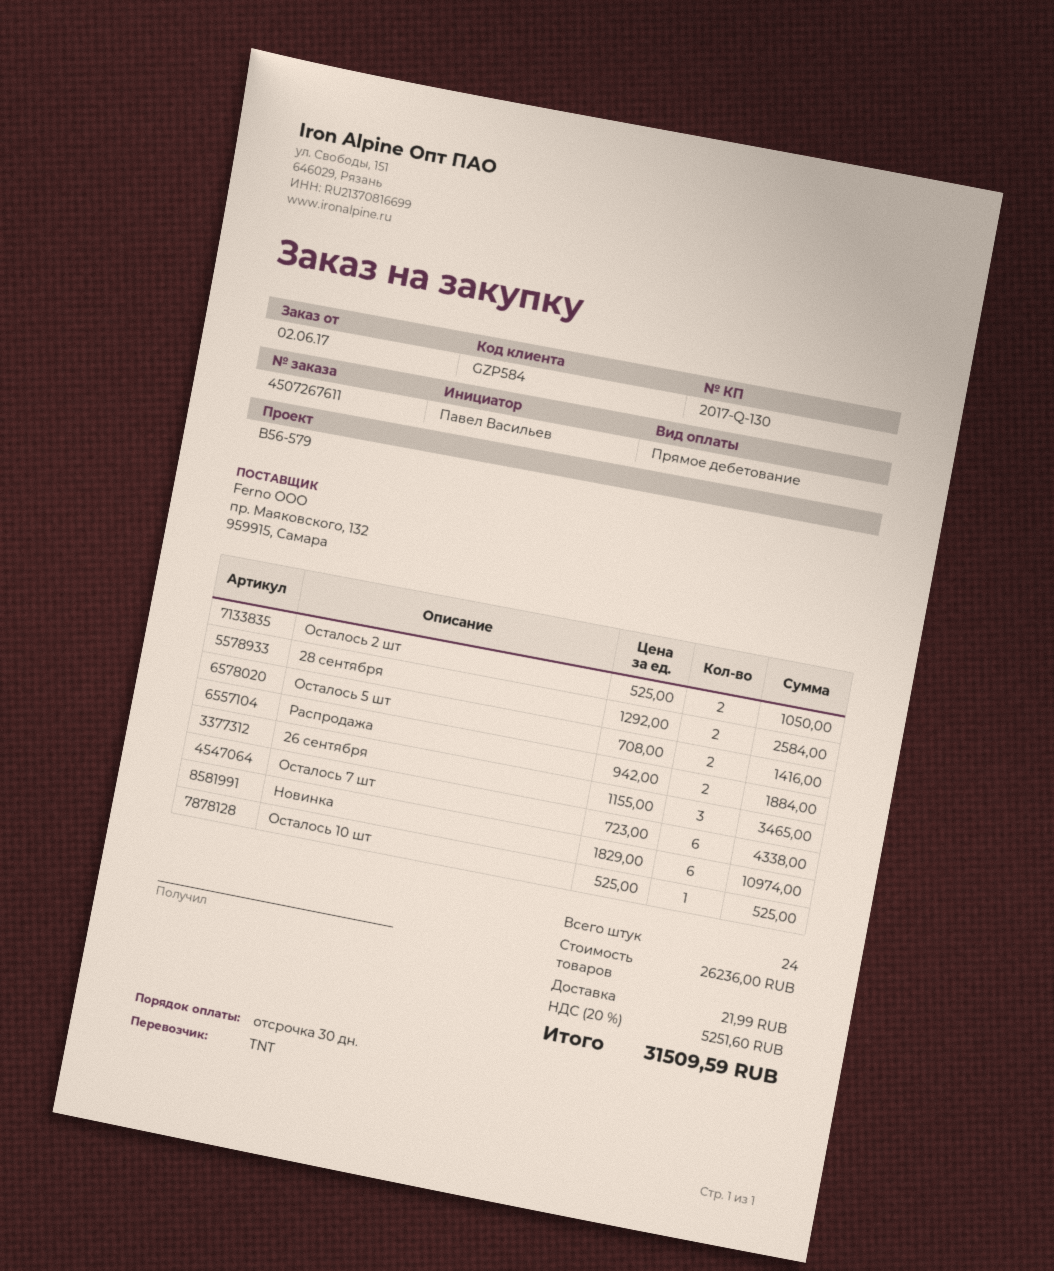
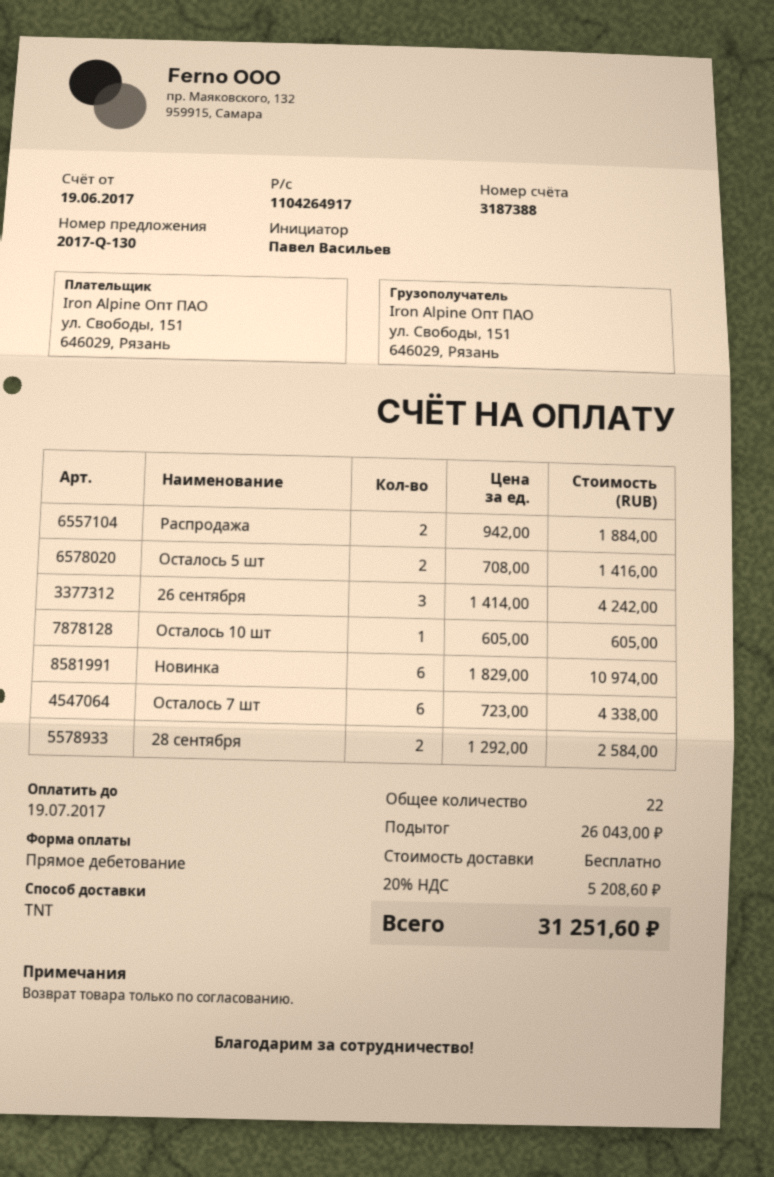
Осталось 2 шт: 2 x 525.00 = 1050.00 -> none
26 сентября: 3 x 1155.00 = 3465.00 -> 3 x 1414.00 = 4242.00
Осталось 10 шт: 1 x 525.00 = 525.00 -> 1 x 605.00 = 605.00
total quantity: 24 -> 22
subtotal: 26236.00 -> 26043.00
shipping: 21.99 -> 0.00
tax: 20% = 5251.60 -> 20% = 5208.60
total: 31509.59 -> 31251.60

